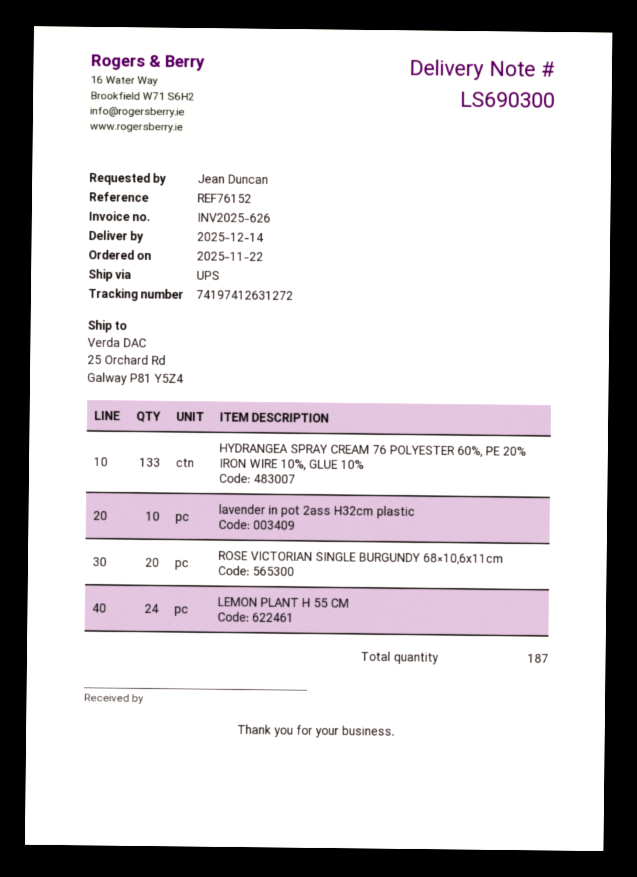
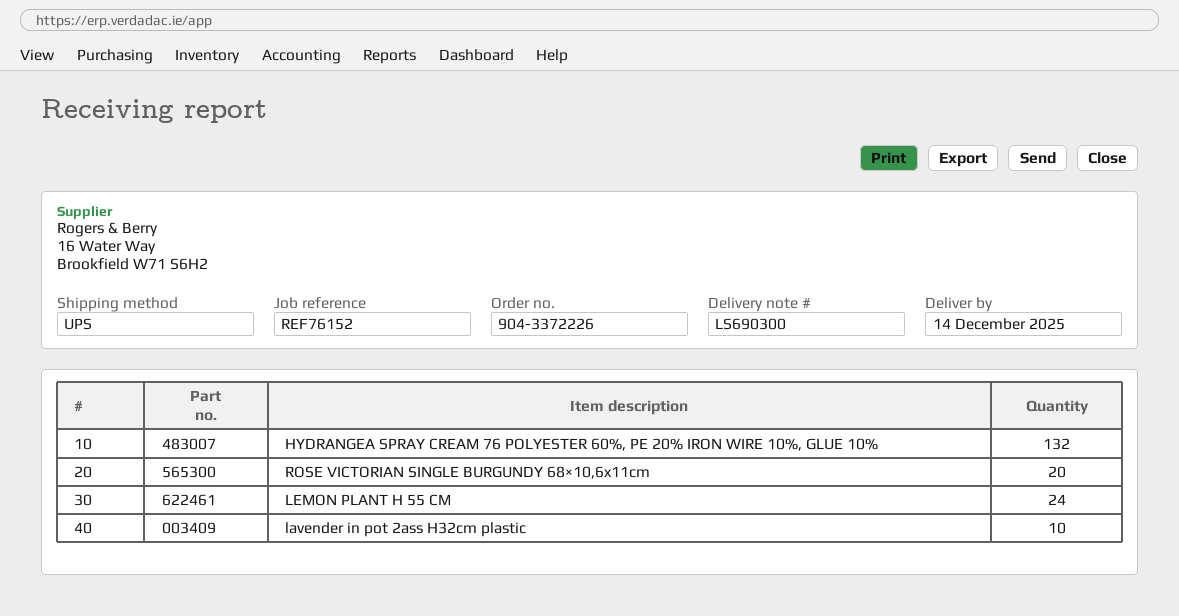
HYDRANGEA SPRAY CREAM 76 POLYESTER 60%, PE 20% IRON WIRE 10%, GLUE 10%: 133 -> 132

